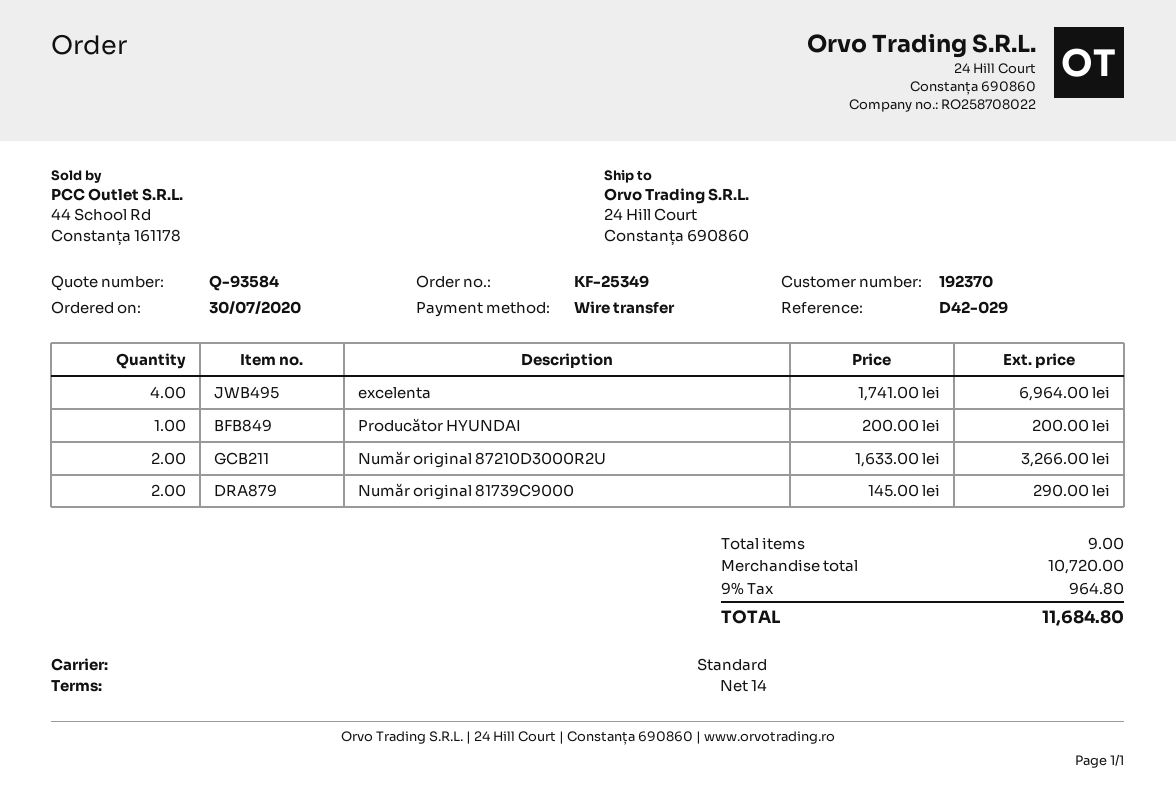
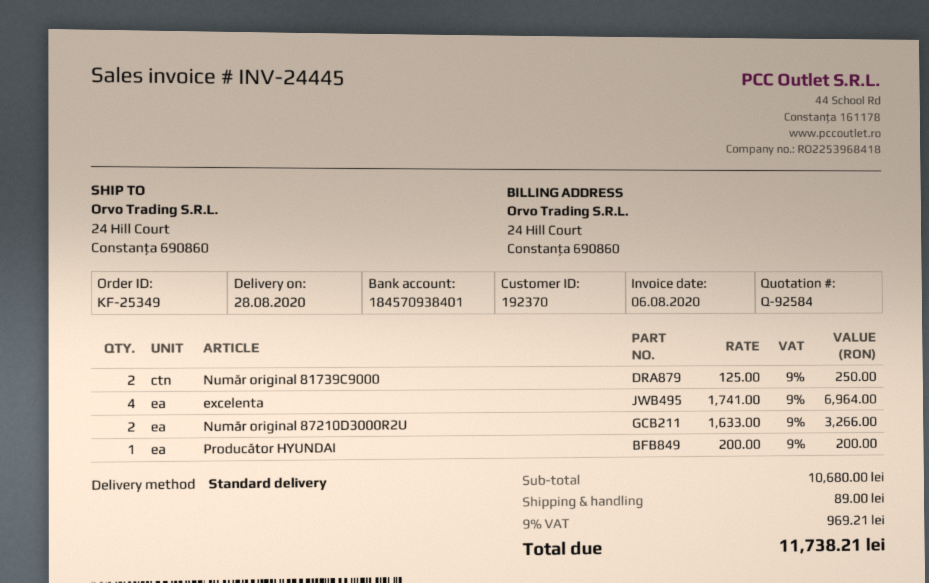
quote number: Q-93584 -> Q-92584
Număr original 81739C9000: 2 x 145.00 = 290.00 -> 2 x 125.00 = 250.00
subtotal: 10720.00 -> 10680.00
shipping: none -> 89.00
tax: 9% = 964.80 -> 9% = 969.21
total: 11684.80 -> 11738.21

